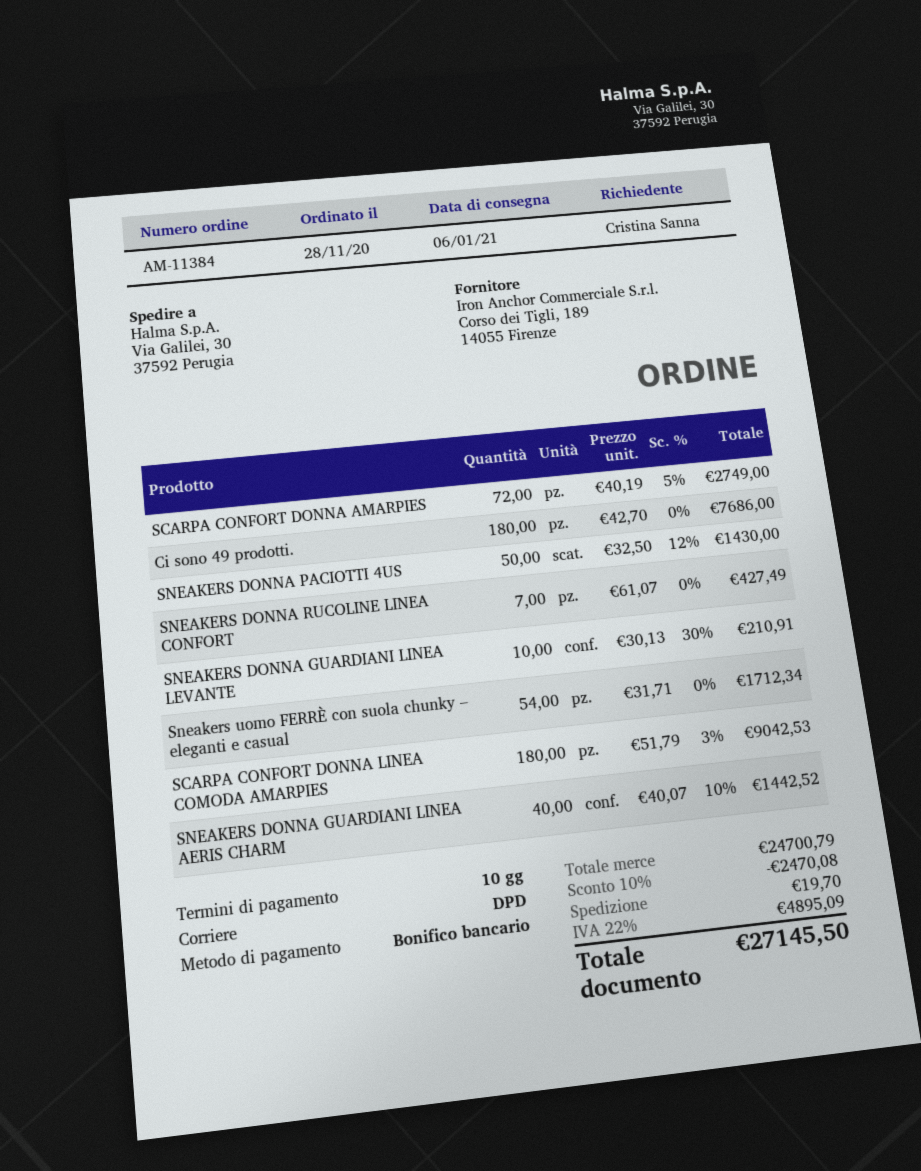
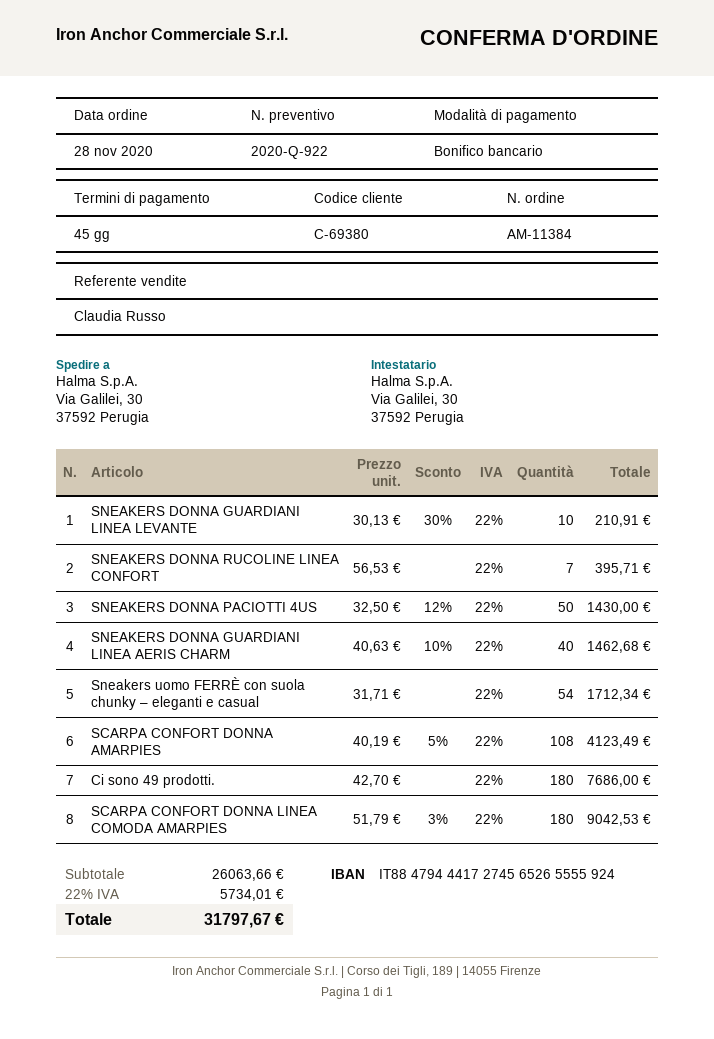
payment terms: 10 days -> 45 days
SCARPA CONFORT DONNA AMARPIES: 72 x 40.19 - 5% = 2749.00 -> 108 x 40.19 - 5% = 4123.49
SNEAKERS DONNA RUCOLINE LINEA CONFORT: 7 x 61.07 = 427.49 -> 7 x 56.53 = 395.71
SNEAKERS DONNA GUARDIANI LINEA AERIS CHARM: 40 x 40.07 - 10% = 1442.52 -> 40 x 40.63 - 10% = 1462.68
subtotal: 24700.79 -> 26063.66
discount: 10% = 2470.08 -> none
shipping: 19.70 -> none
tax: 22% = 4895.09 -> 22% = 5734.01
total: 27145.50 -> 31797.67

